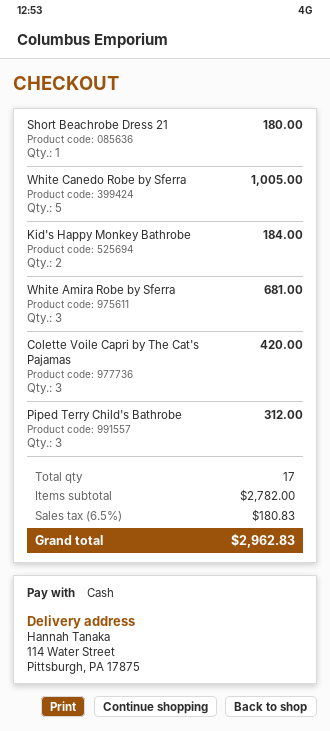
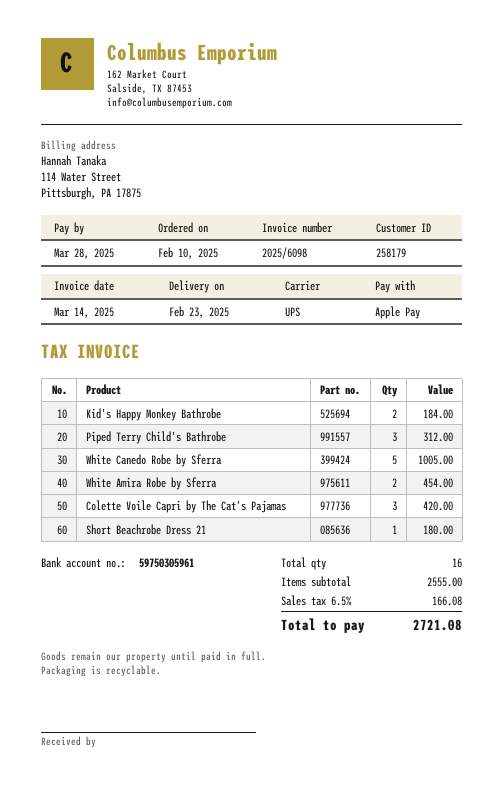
payment method: cash -> Apple Pay
White Amira Robe by Sferra: 3 for 681.00 -> 2 for 454.00
total quantity: 17 -> 16
subtotal: 2782.00 -> 2555.00
tax: 6.5% = 180.83 -> 6.5% = 166.08
total: 2962.83 -> 2721.08

